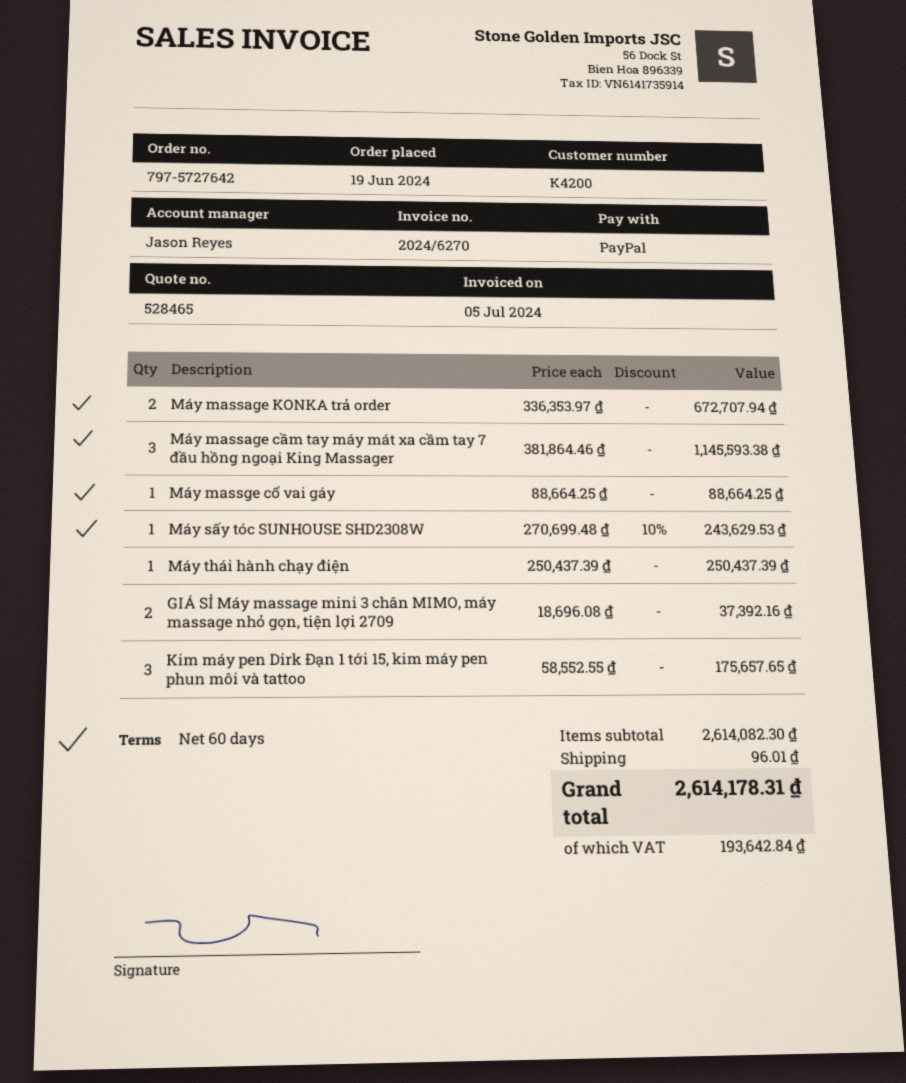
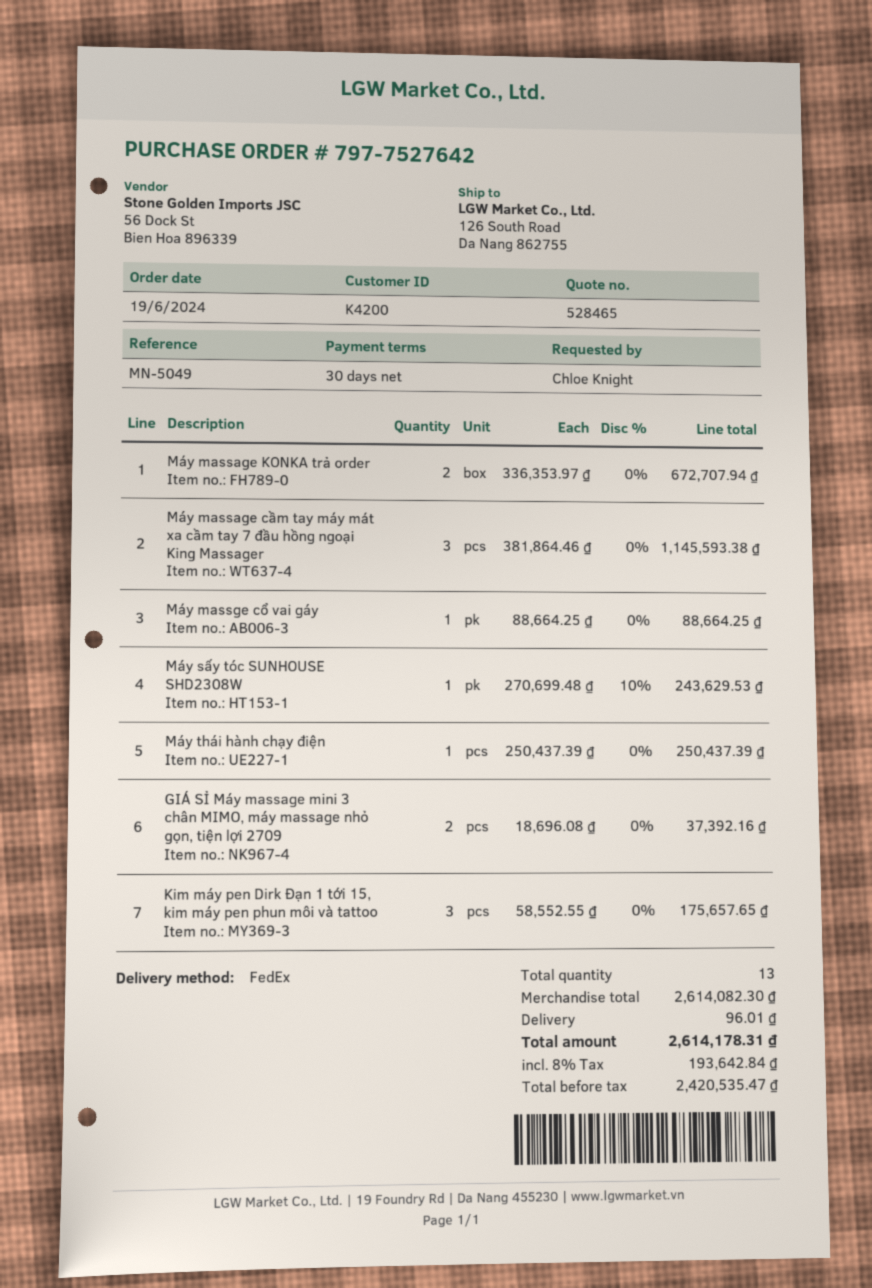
order number: 797-5727642 -> 797-7527642
payment terms: 60 days -> 30 days

